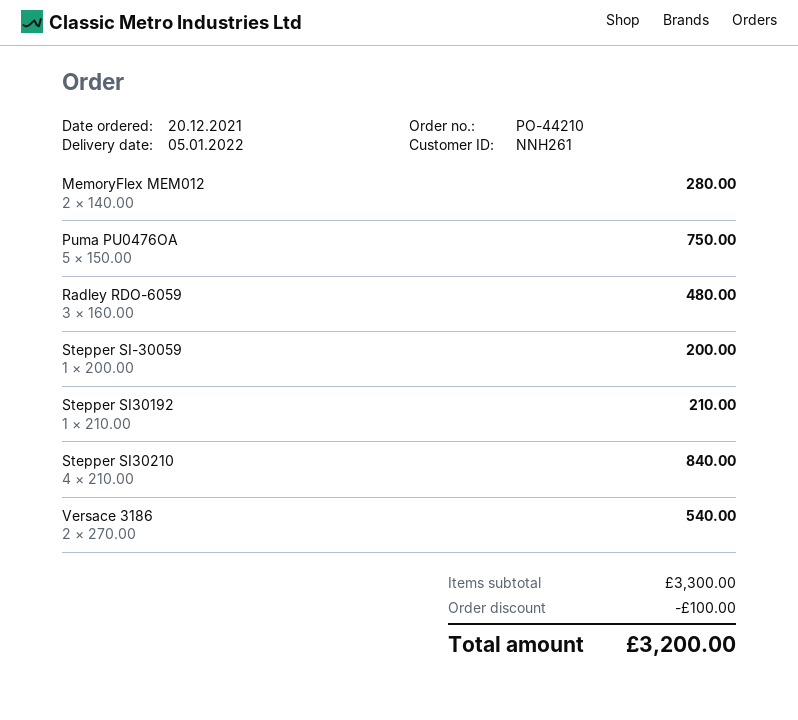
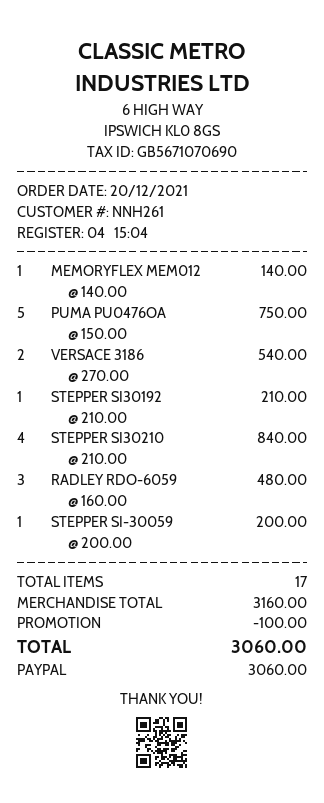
MemoryFlex MEM012: 2 x 140.00 = 280.00 -> 1 x 140.00 = 140.00
subtotal: 3300.00 -> 3160.00
total: 3200.00 -> 3060.00

